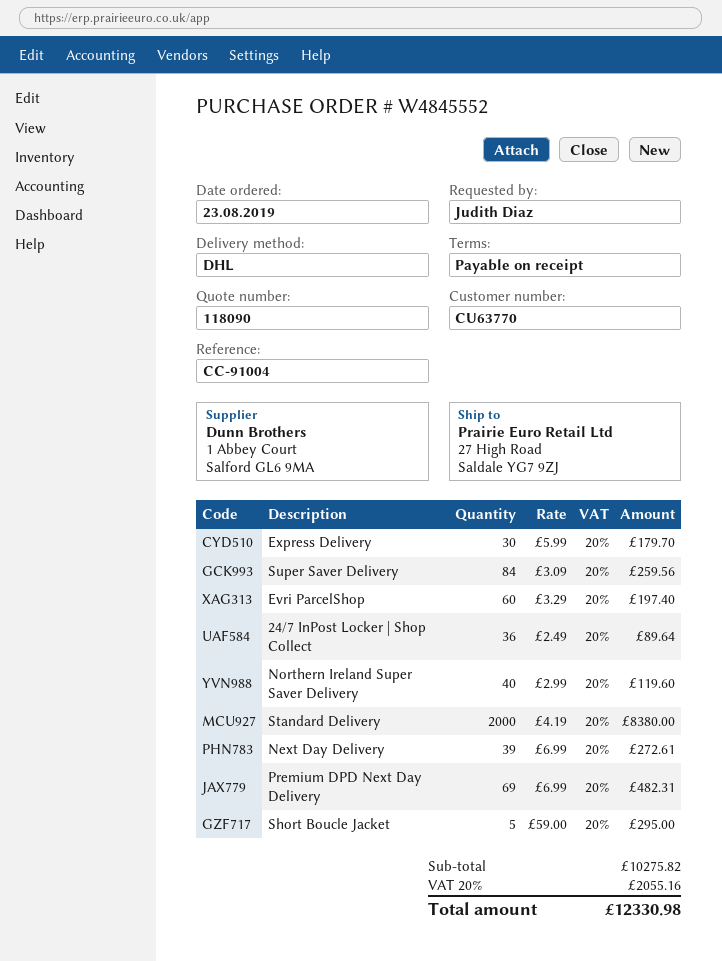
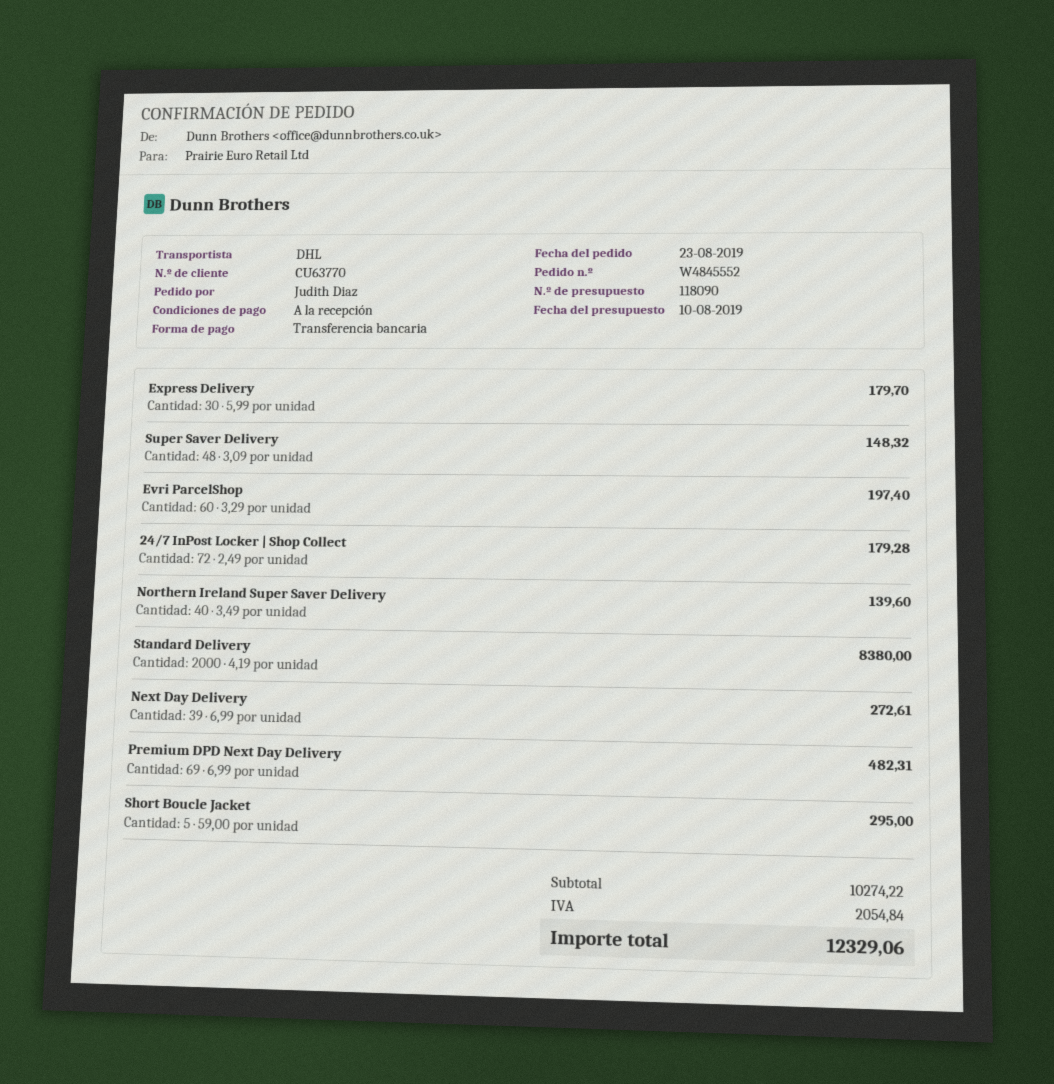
Super Saver Delivery: 84 x 3.09 = 259.56 -> 48 x 3.09 = 148.32
24/7 InPost Locker | Shop Collect: 36 x 2.49 = 89.64 -> 72 x 2.49 = 179.28
Northern Ireland Super Saver Delivery: 40 x 2.99 = 119.60 -> 40 x 3.49 = 139.60
subtotal: 10275.82 -> 10274.22
tax: 2055.16 -> 2054.84
total: 12330.98 -> 12329.06

